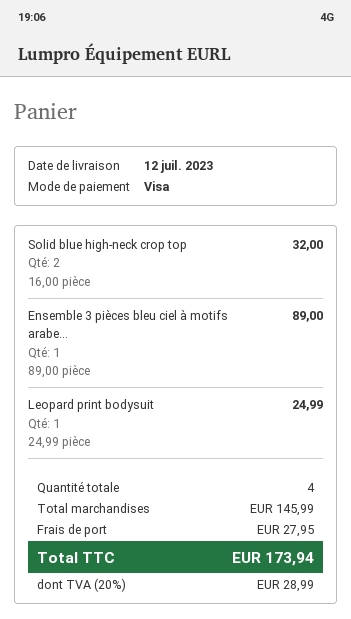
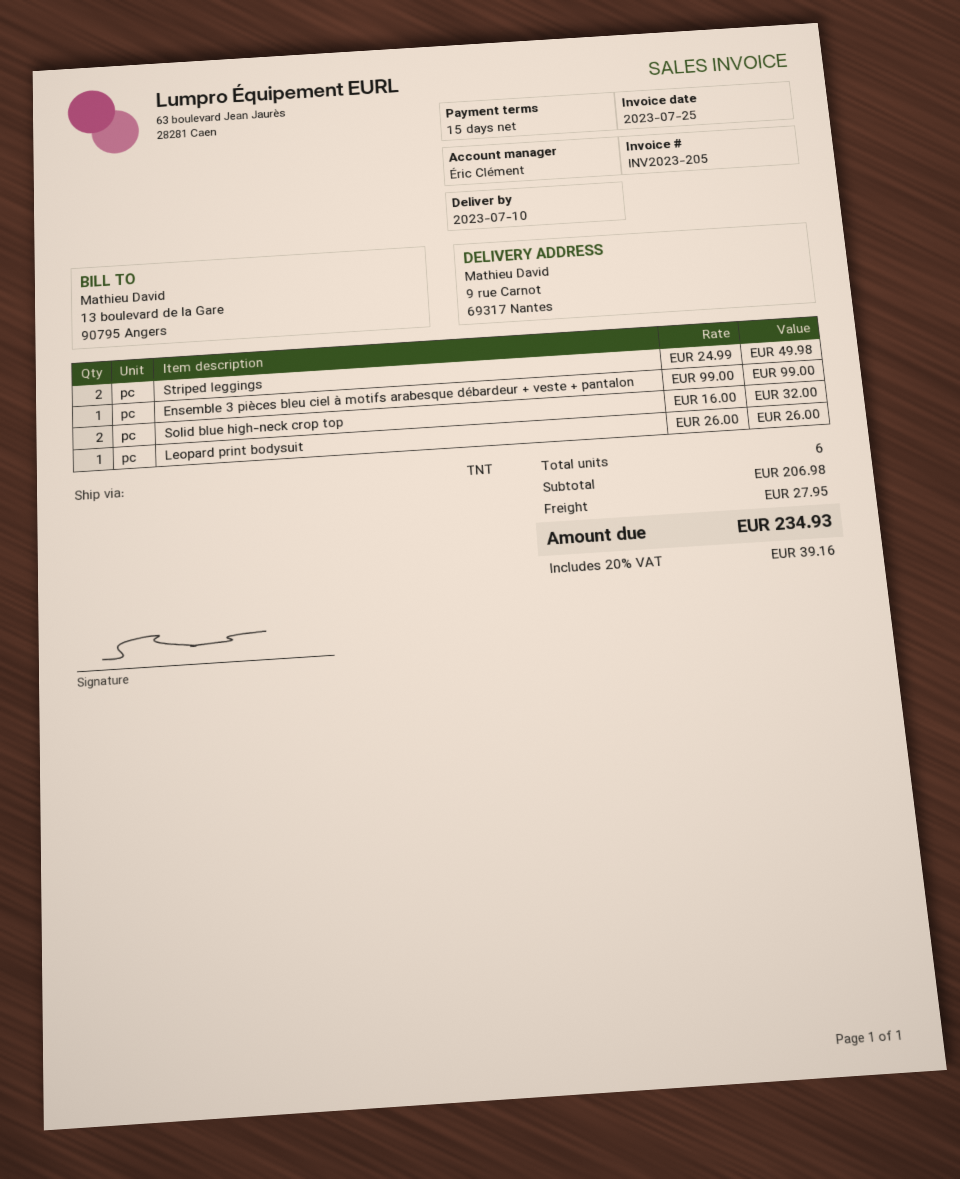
delivery date: 2023-07-12 -> 2023-07-10
Ensemble 3 pièces bleu ciel à motifs arabe...: 1 x 89.00 = 89.00 -> 1 x 99.00 = 99.00
Leopard print bodysuit: 1 x 24.99 = 24.99 -> 1 x 26.00 = 26.00
Striped leggings: none -> 2 x 24.99 = 49.98
total quantity: 4 -> 6
subtotal: 145.99 -> 206.98
tax: 20% = 28.99 -> 20% = 39.16
total: 173.94 -> 234.93

